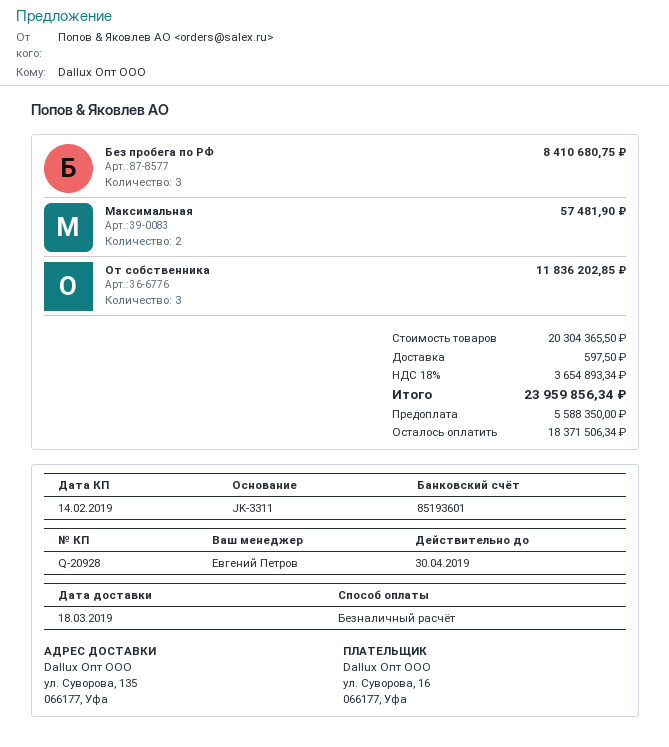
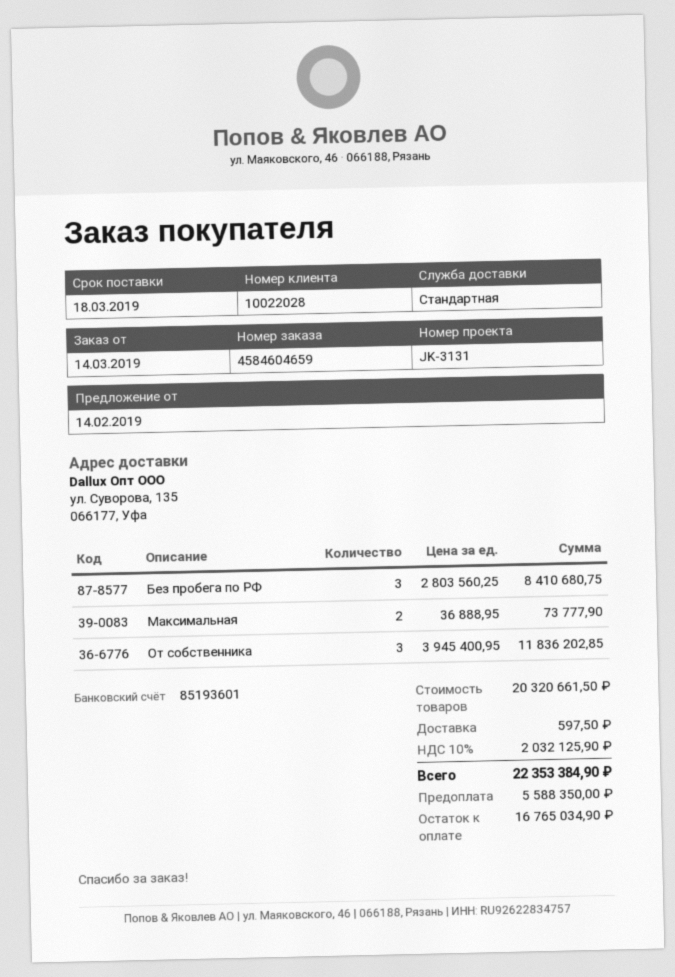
reference: JK-3311 -> JK-3131
Максимальная: 2 for 57481.90 -> 2 for 73777.90
subtotal: 20304365.50 -> 20320661.50
tax: 18% = 3654893.34 -> 10% = 2032125.90
total: 23959856.34 -> 22353384.90
balance: 18371506.34 -> 16765034.90

